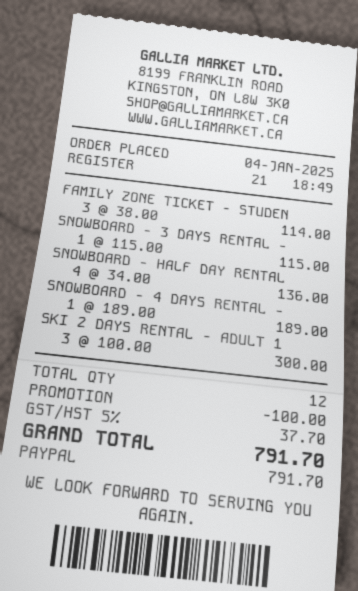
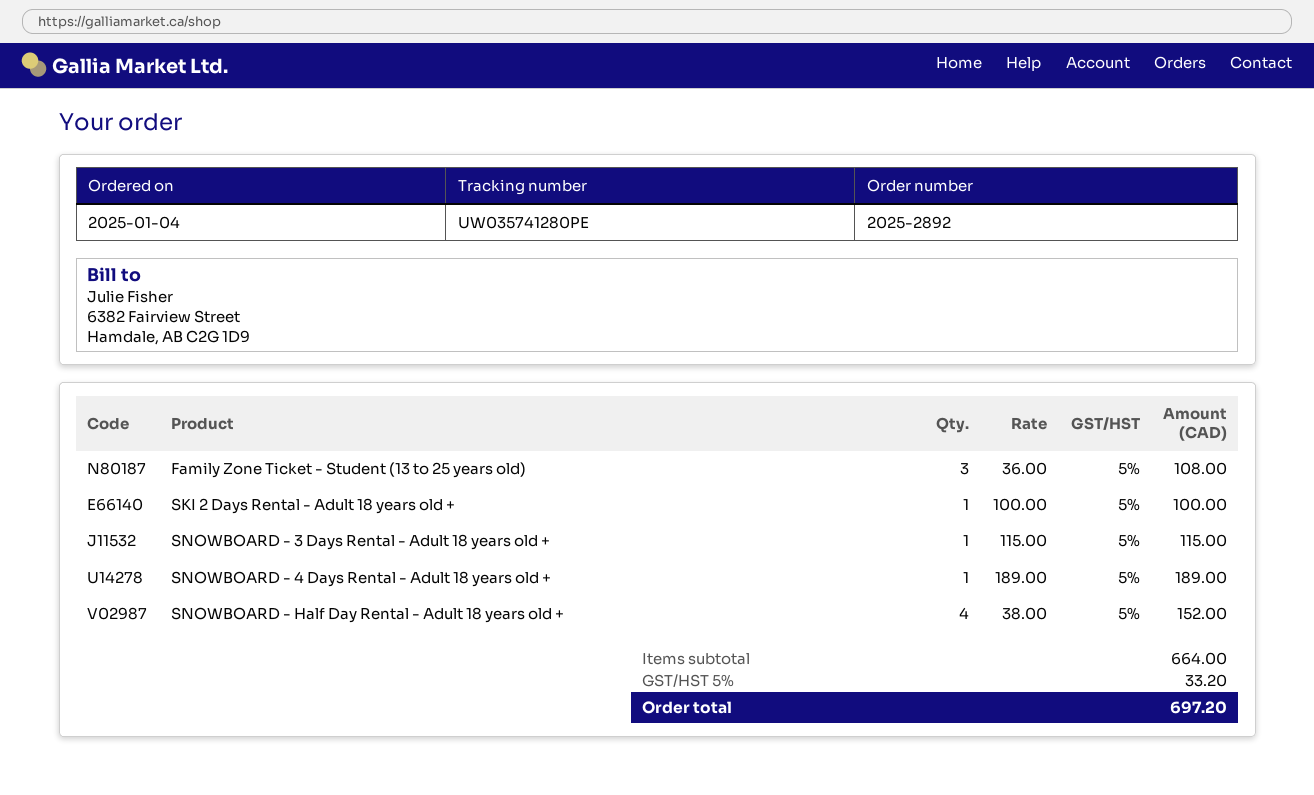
FAMILY ZONE TICKET - STUDEN: 3 x 38.00 = 114.00 -> 3 x 36.00 = 108.00
SNOWBOARD - HALF DAY RENTAL: 4 x 34.00 = 136.00 -> 4 x 38.00 = 152.00
SKI 2 DAYS RENTAL - ADULT 1: 3 x 100.00 = 300.00 -> 1 x 100.00 = 100.00
discount: 100.00 -> none
tax: 5% = 37.70 -> 5% = 33.20
total: 791.70 -> 697.20

